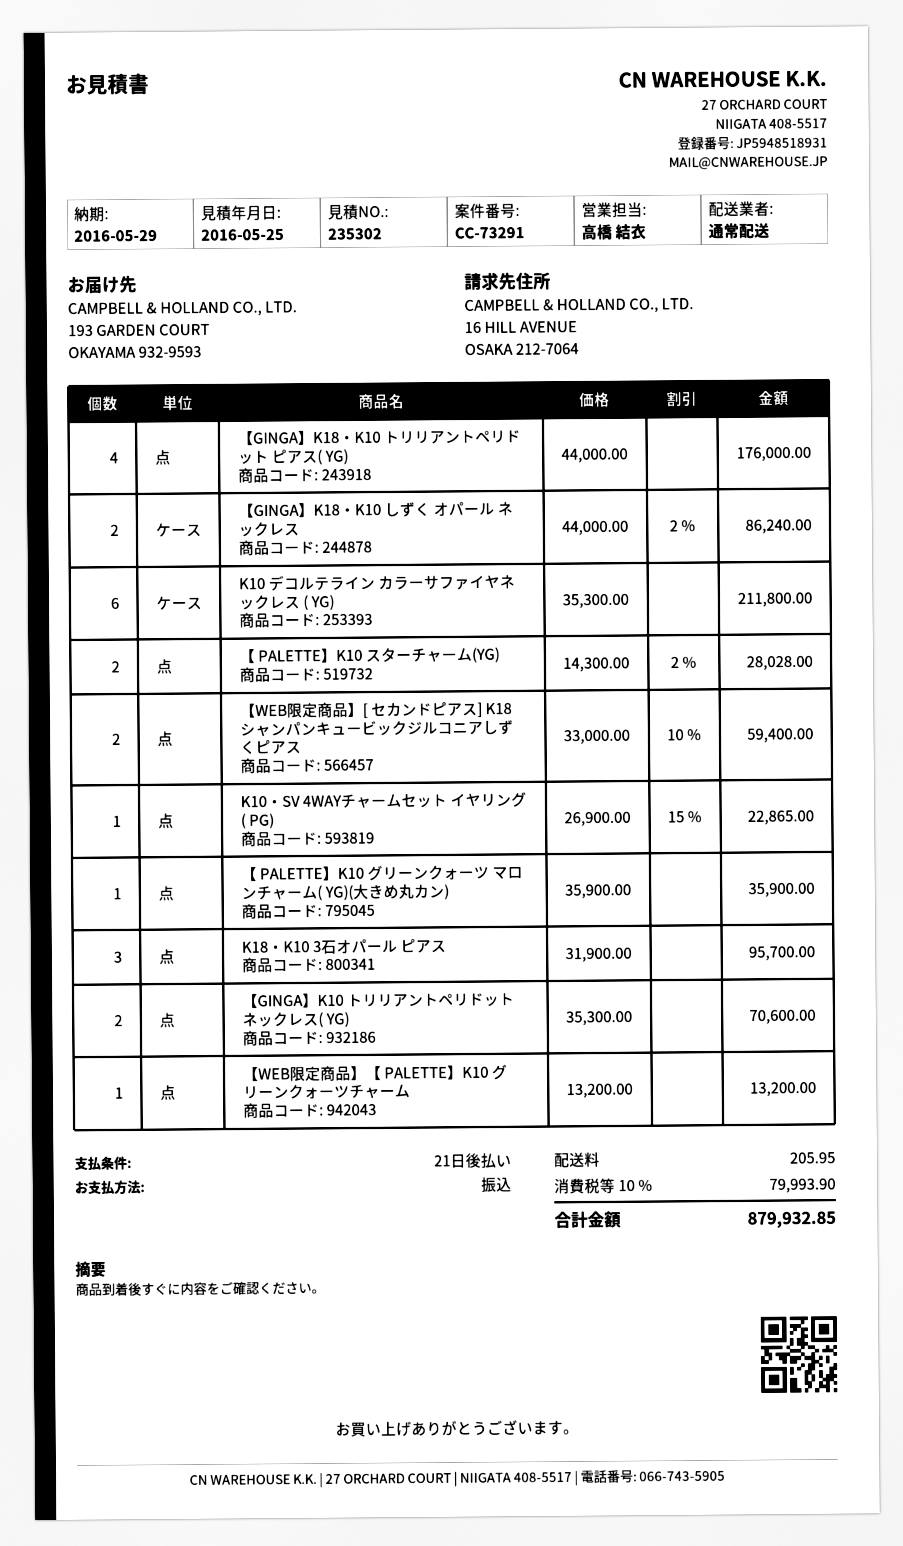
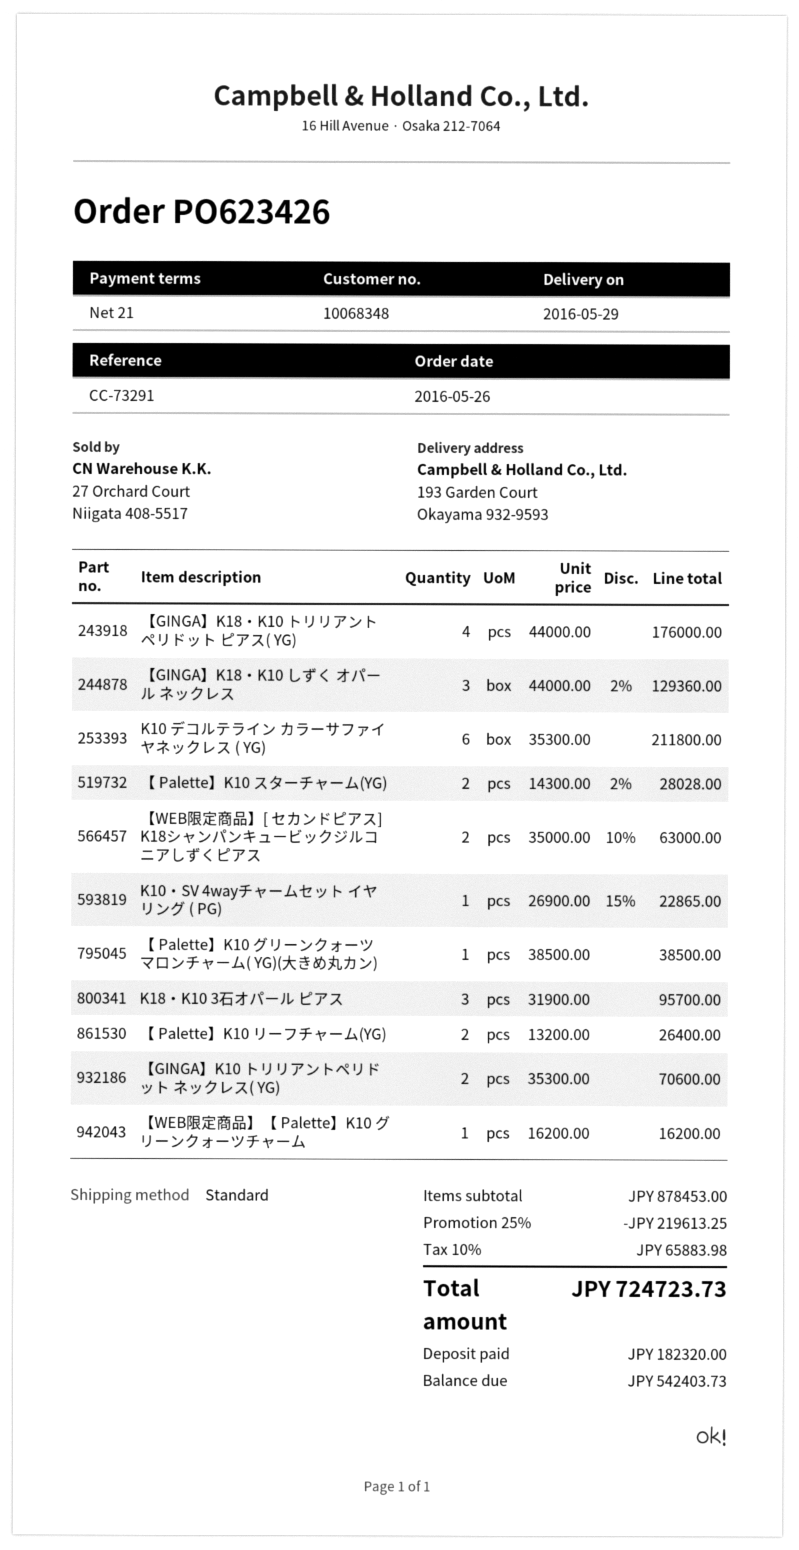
【GINGA】K18・K10 しずく オパール ネックレス: 2 x 44000.00 - 2% = 86240.00 -> 3 x 44000.00 - 2% = 129360.00
【WEB限定商品】[ セカンドピアス] K18シャンパンキュービックジルコニアしずくピアス: 2 x 33000.00 - 10% = 59400.00 -> 2 x 35000.00 - 10% = 63000.00
【 PALETTE】K10 グリーンクォーツ マロンチャーム( YG)(大きめ丸カン): 1 x 35900.00 = 35900.00 -> 1 x 38500.00 = 38500.00
【WEB限定商品】【 PALETTE】K10 グリーンクォーツチャーム: 1 x 13200.00 = 13200.00 -> 1 x 16200.00 = 16200.00
【 Palette】K10 リーフチャーム(YG): none -> 2 x 13200.00 = 26400.00
discount: none -> 25% = 219613.25
shipping: 205.95 -> none
tax: 10% = 79993.90 -> 10% = 65883.98
total: 879932.85 -> 724723.73

